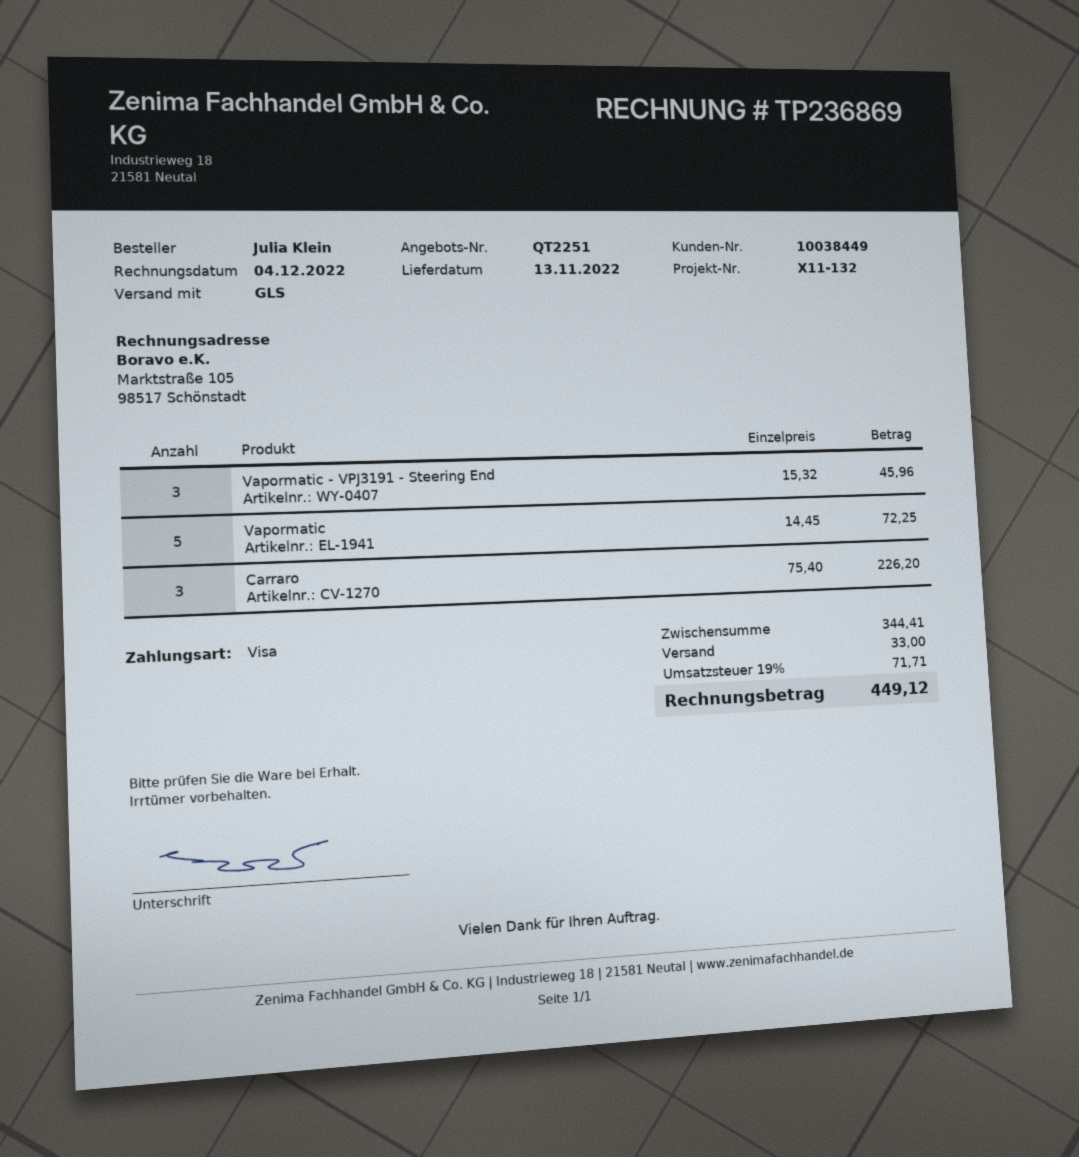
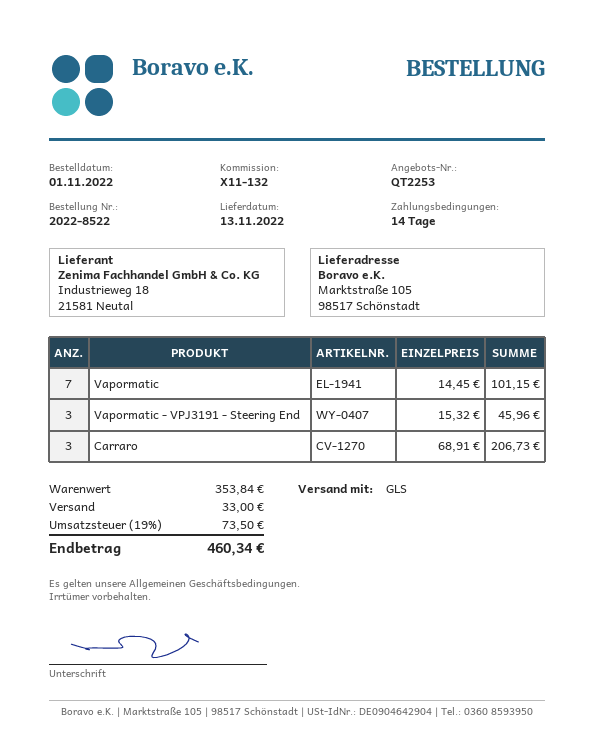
quote number: QT2251 -> QT2253
Vapormatic: 5 x 14.45 = 72.25 -> 7 x 14.45 = 101.15
Carraro: 3 x 75.40 = 226.20 -> 3 x 68.91 = 206.73
subtotal: 344.41 -> 353.84
tax: 19% = 71.71 -> 19% = 73.50
total: 449.12 -> 460.34

